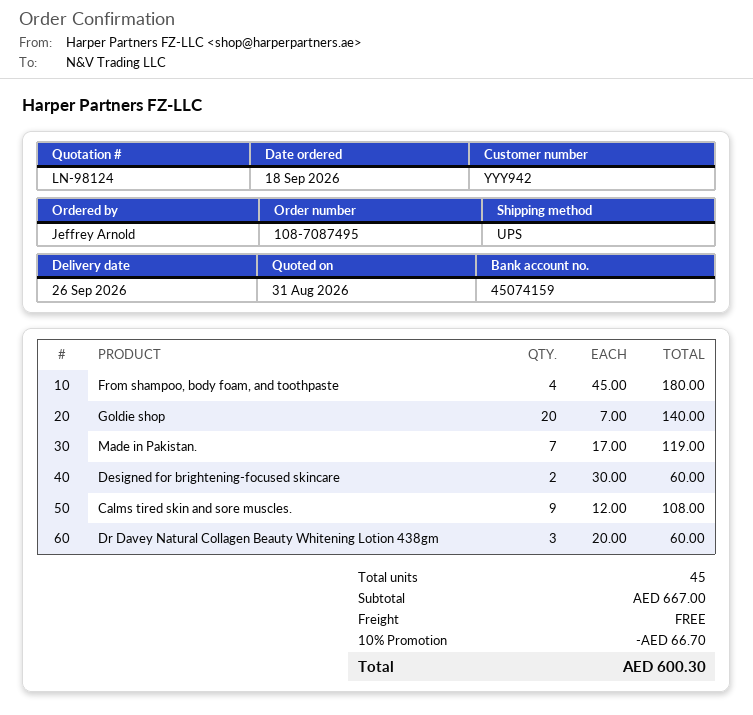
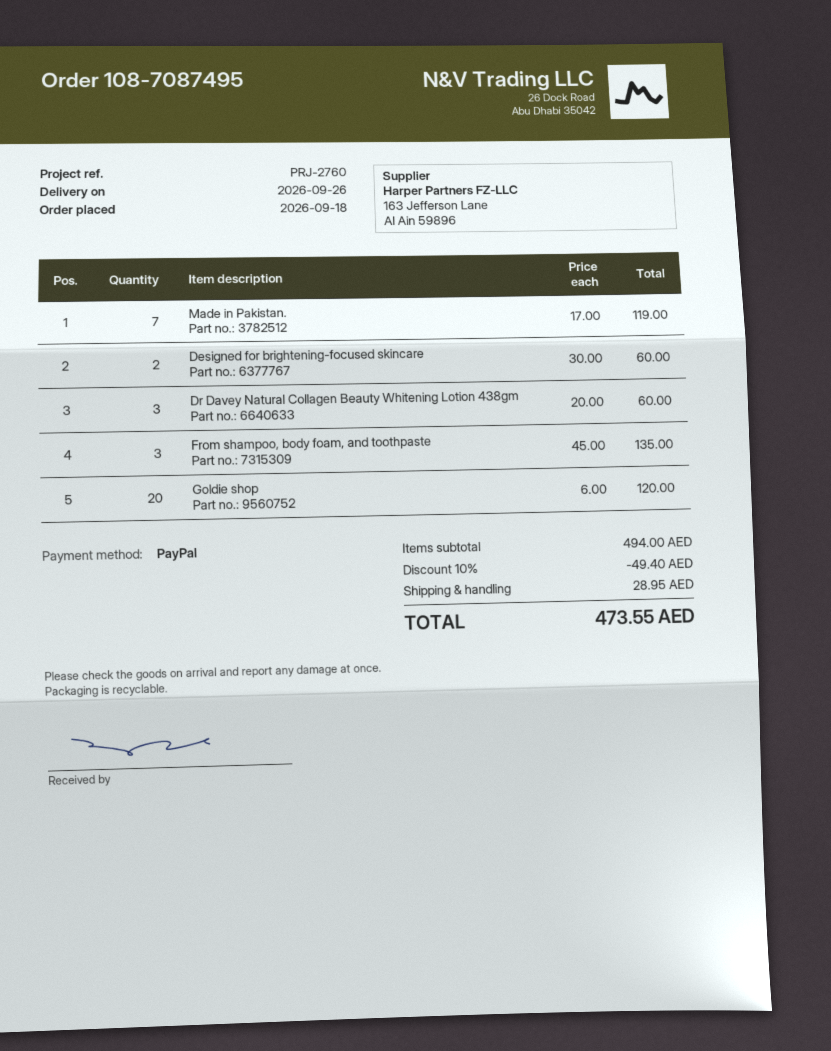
From shampoo, body foam, and toothpaste: 4 x 45.00 = 180.00 -> 3 x 45.00 = 135.00
Goldie shop: 20 x 7.00 = 140.00 -> 20 x 6.00 = 120.00
Calms tired skin and sore muscles.: 9 x 12.00 = 108.00 -> none
subtotal: 667.00 -> 494.00
discount: 10% = 66.70 -> 10% = 49.40
shipping: 0.00 -> 28.95
total: 600.30 -> 473.55

